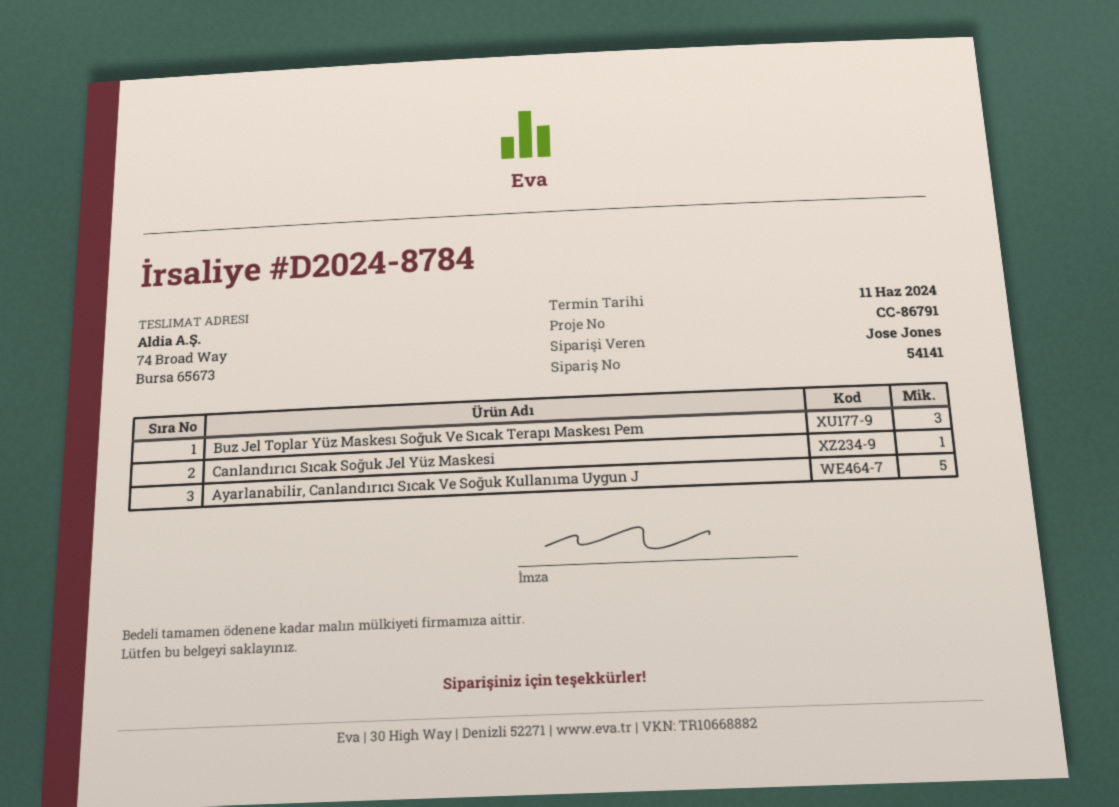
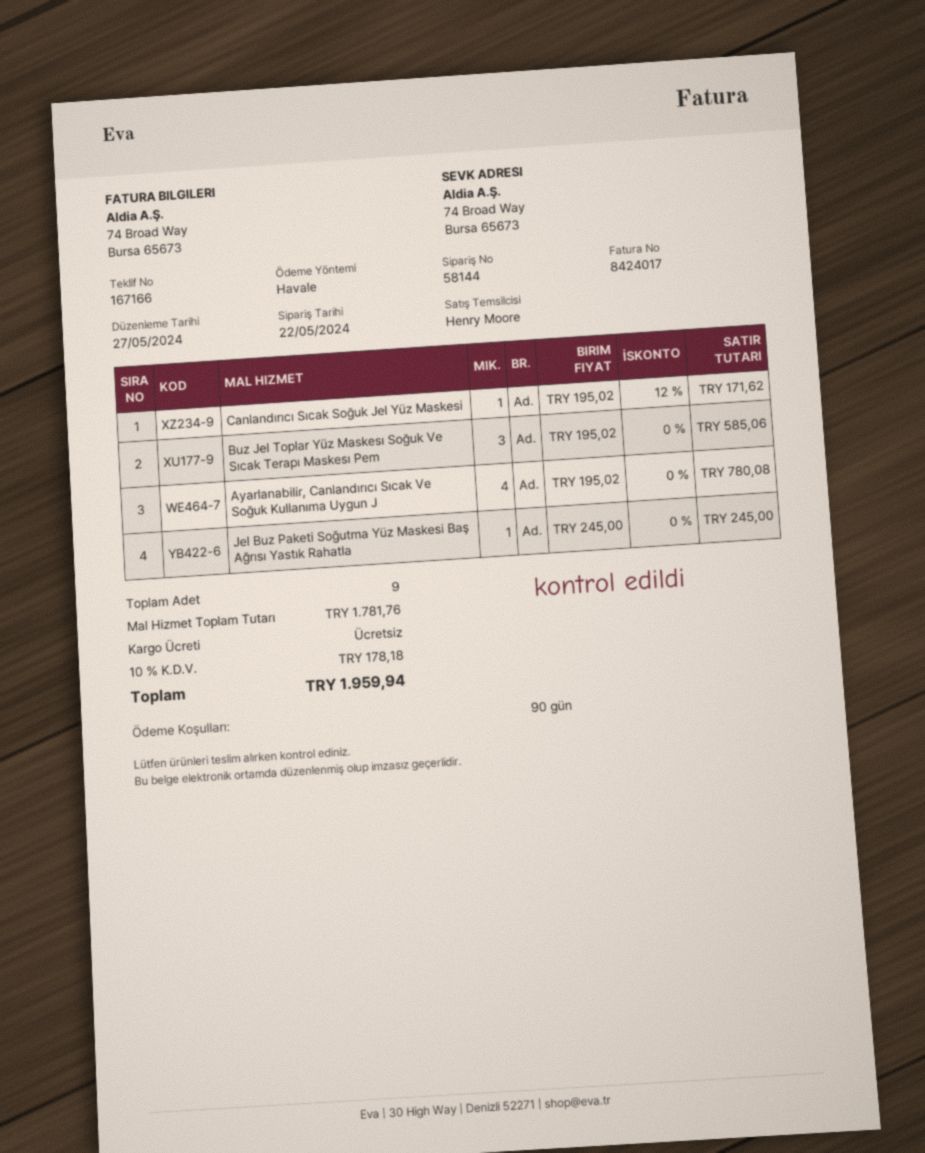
order number: 54141 -> 58144
Ayarlanabilir, Canlandırıcı Sıcak Ve Soğuk Kullanıma Uygun J: 5 -> 4
Jel Buz Paketi Soğutma Yüz Maskesi Baş Ağrısı Yastık Rahatla: none -> 1

